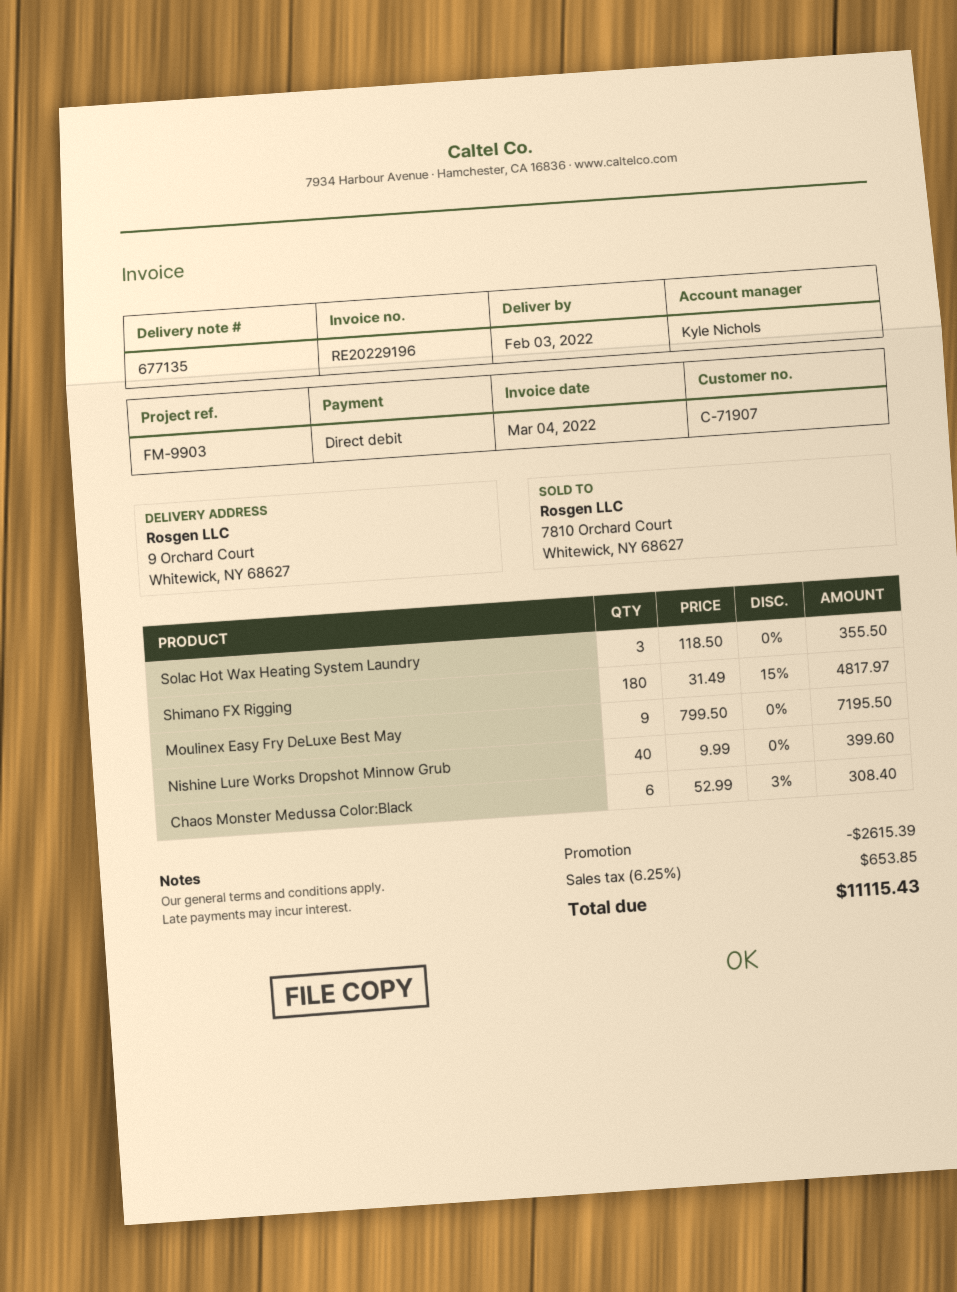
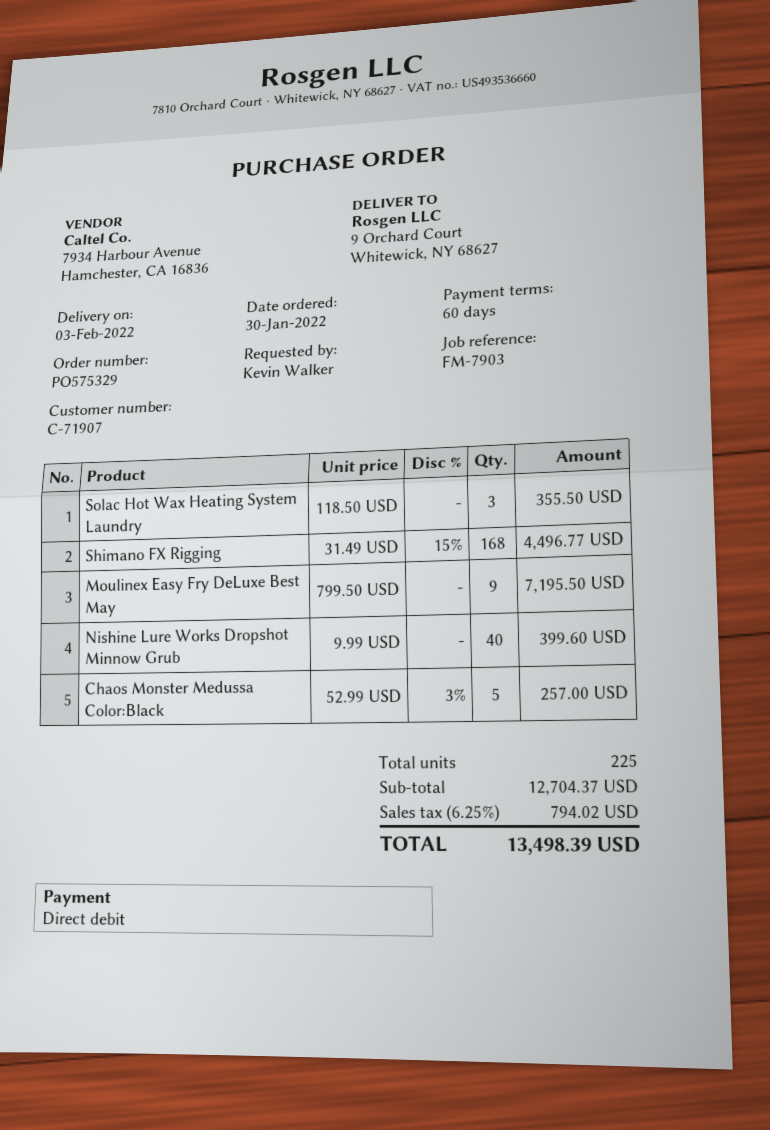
reference: FM-9903 -> FM-7903
Shimano FX Rigging: 180 x 31.49 - 15% = 4817.97 -> 168 x 31.49 - 15% = 4496.77
Chaos Monster Medussa Color:Black: 6 x 52.99 - 3% = 308.40 -> 5 x 52.99 - 3% = 257.00
discount: 2615.39 -> none
tax: 6.25% = 653.85 -> 6.25% = 794.02
total: 11115.43 -> 13498.39

